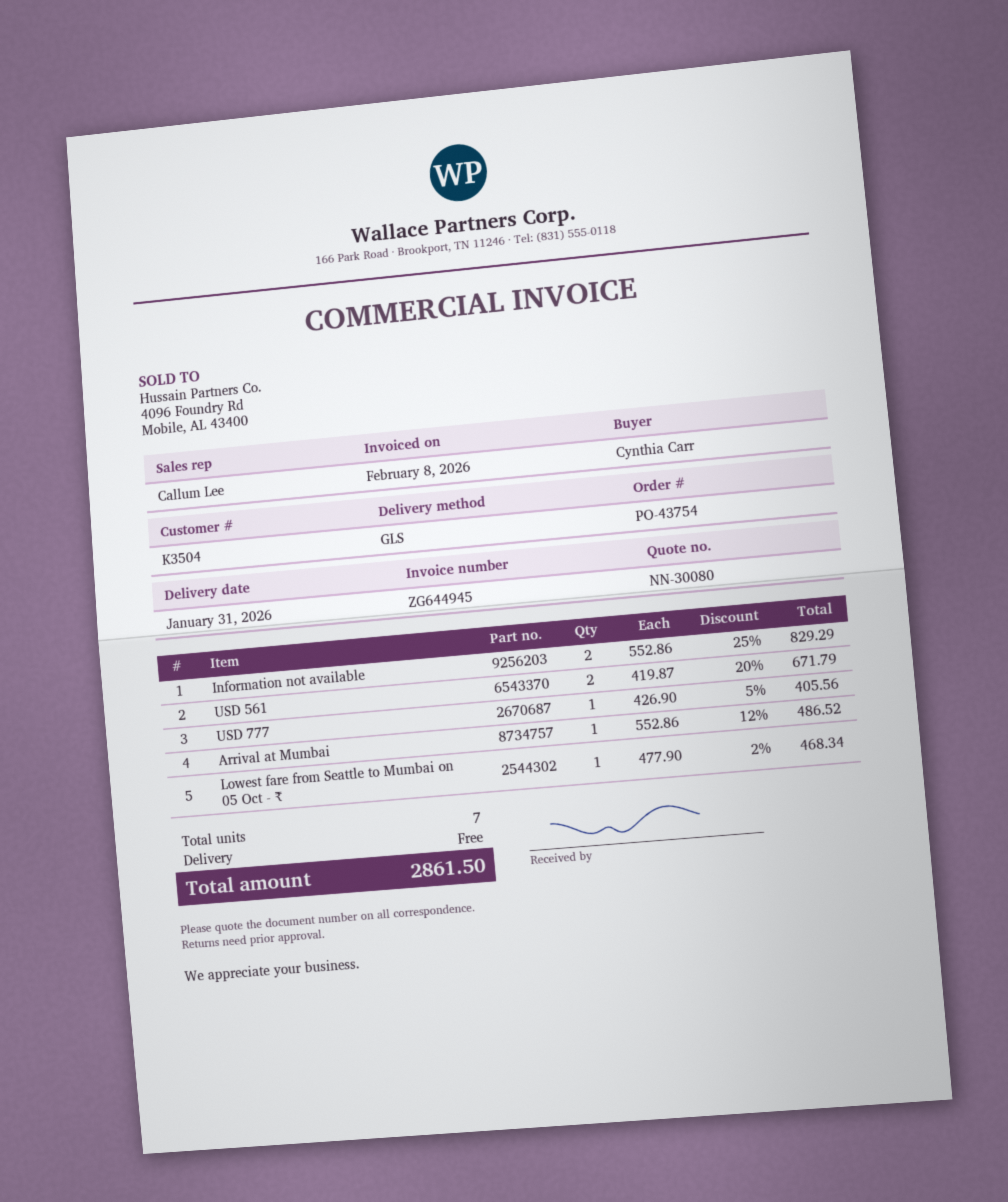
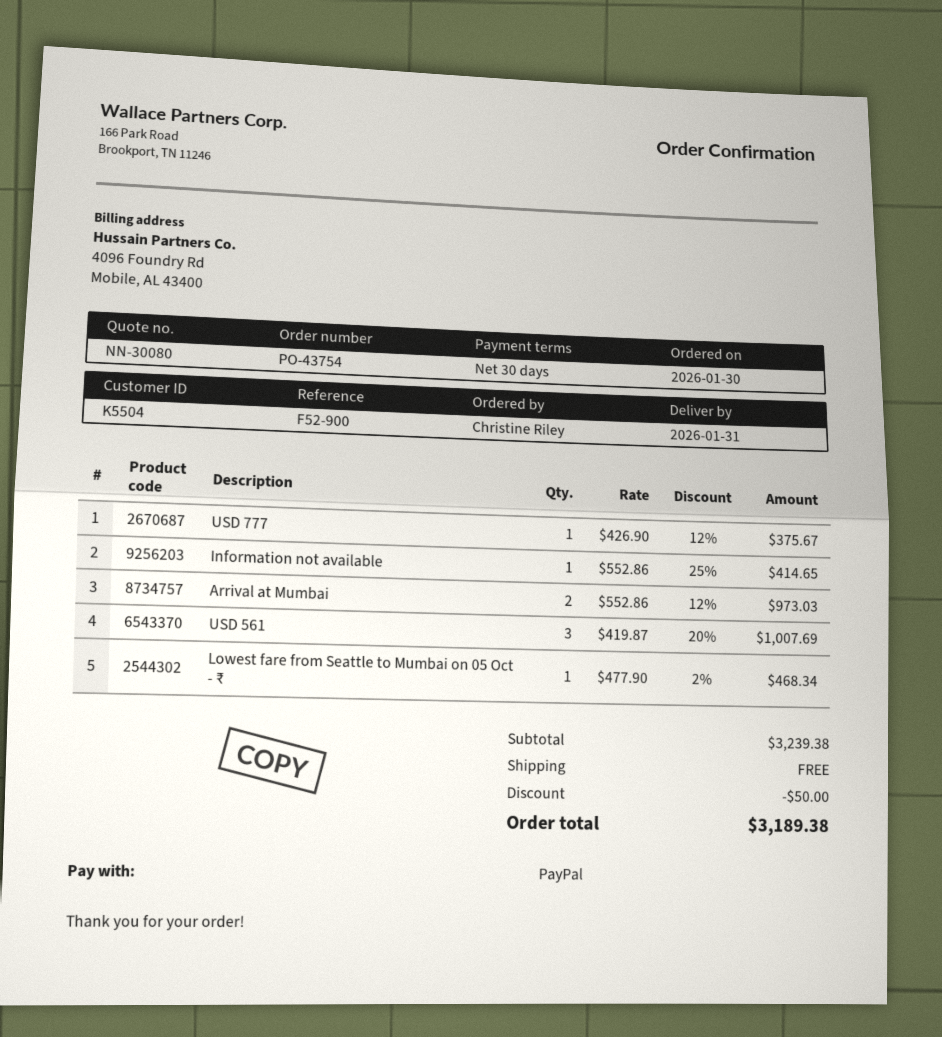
customer number: K3504 -> K5504
ordered by: Cynthia Carr -> Christine Riley
Information not available: 2 x 552.86 - 25% = 829.29 -> 1 x 552.86 - 25% = 414.65
USD 561: 2 x 419.87 - 20% = 671.79 -> 3 x 419.87 - 20% = 1007.69
USD 777: 1 x 426.90 - 5% = 405.56 -> 1 x 426.90 - 12% = 375.67
Arrival at Mumbai: 1 x 552.86 - 12% = 486.52 -> 2 x 552.86 - 12% = 973.03
discount: none -> 50.00
total: 2861.50 -> 3189.38

